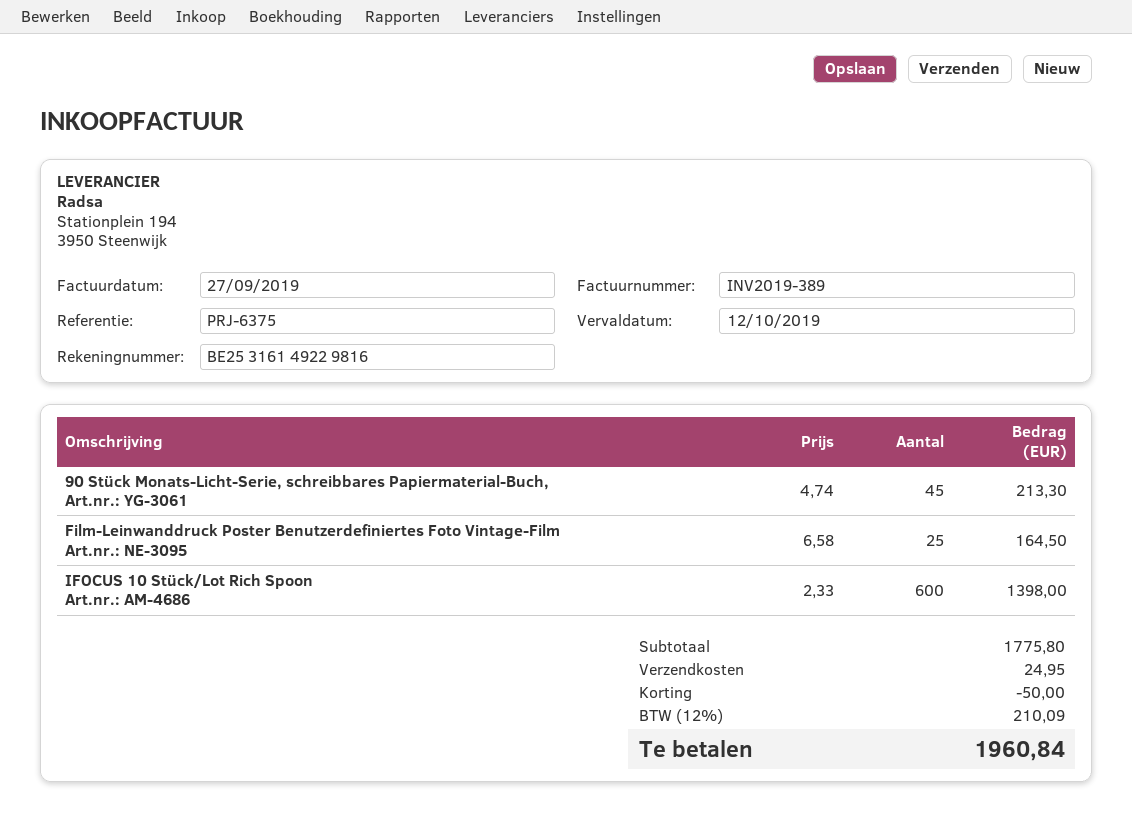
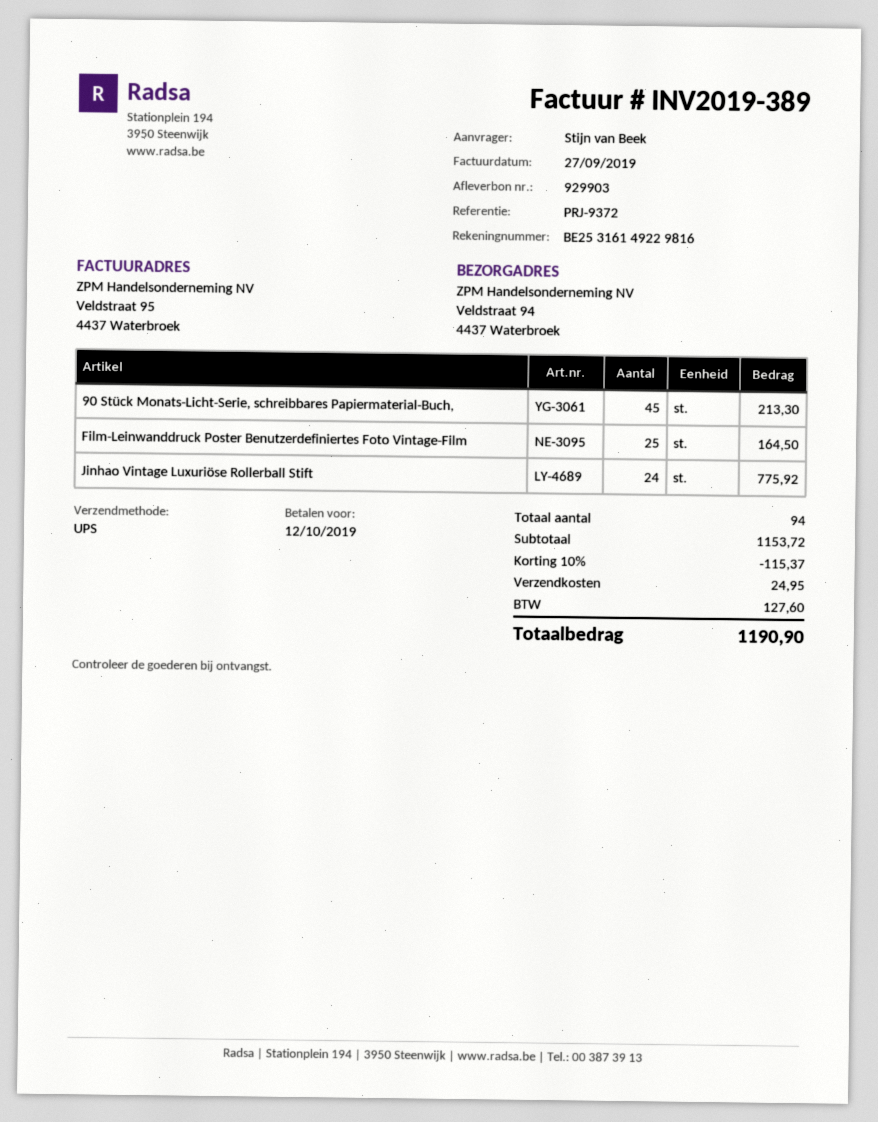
reference: PRJ-6375 -> PRJ-9372
IFOCUS 10 Stück/Lot Rich Spoon: 600 for 1398.00 -> none
Jinhao Vintage Luxuriöse Rollerball Stift: none -> 24 for 775.92
subtotal: 1775.80 -> 1153.72
discount: 50.00 -> 115.37
tax: 210.09 -> 127.60
total: 1960.84 -> 1190.90

